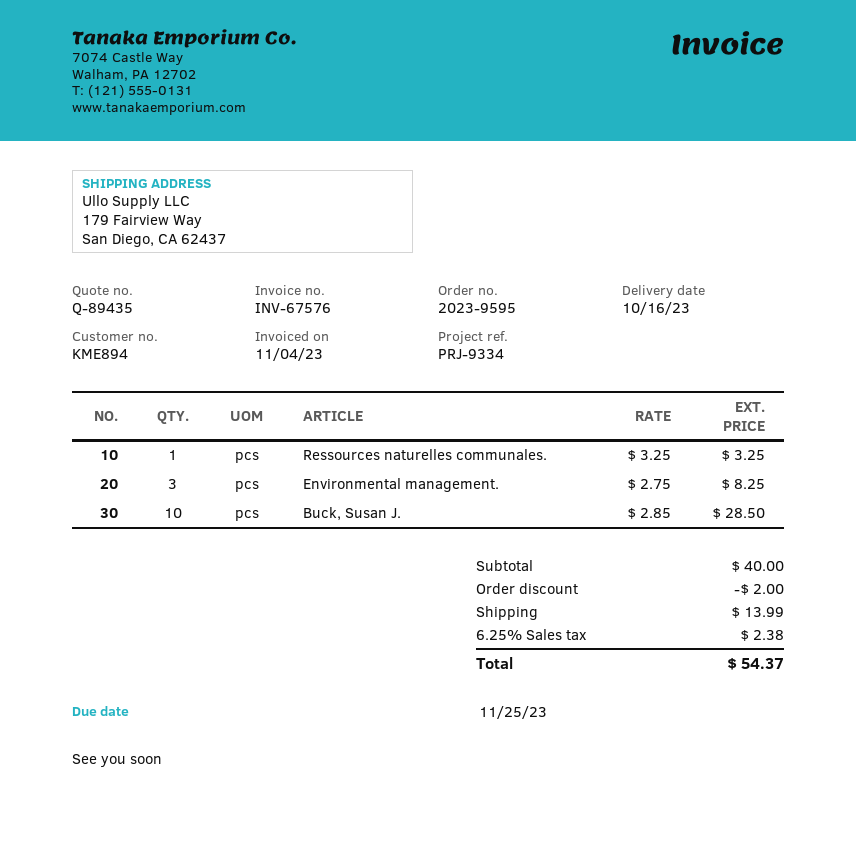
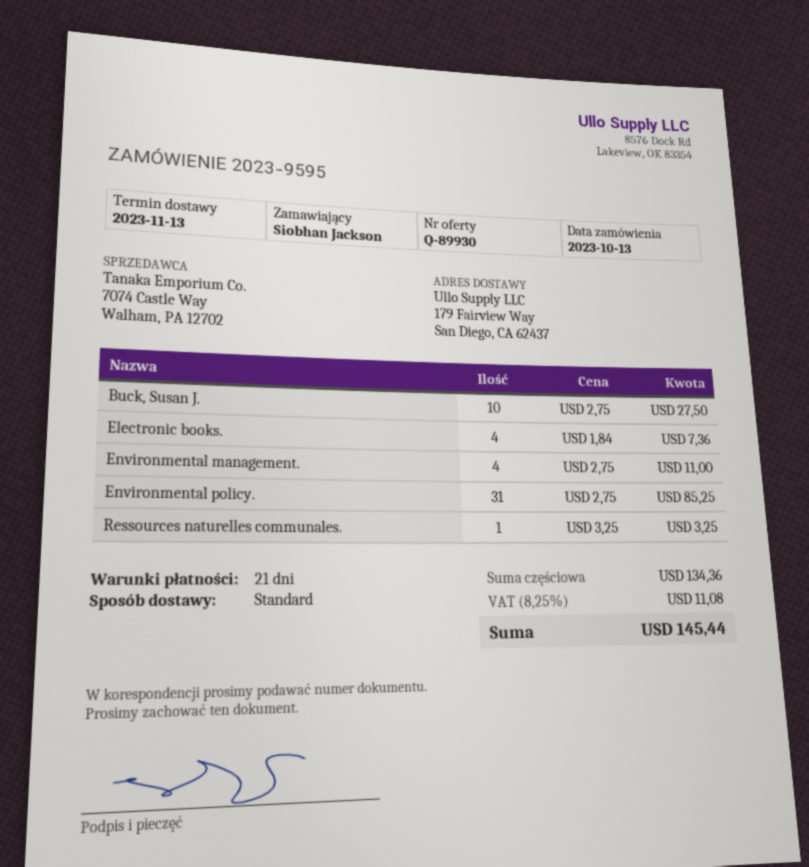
quote number: Q-89435 -> Q-89930
delivery date: 2023-10-16 -> 2023-11-13
Environmental management.: 3 x 2.75 = 8.25 -> 4 x 2.75 = 11.00
Buck, Susan J.: 10 x 2.85 = 28.50 -> 10 x 2.75 = 27.50
Electronic books.: none -> 4 x 1.84 = 7.36
Environmental policy.: none -> 31 x 2.75 = 85.25
subtotal: 40.00 -> 134.36
discount: 2.00 -> none
shipping: 13.99 -> none
tax: 6.25% = 2.38 -> 8.25% = 11.08
total: 54.37 -> 145.44

